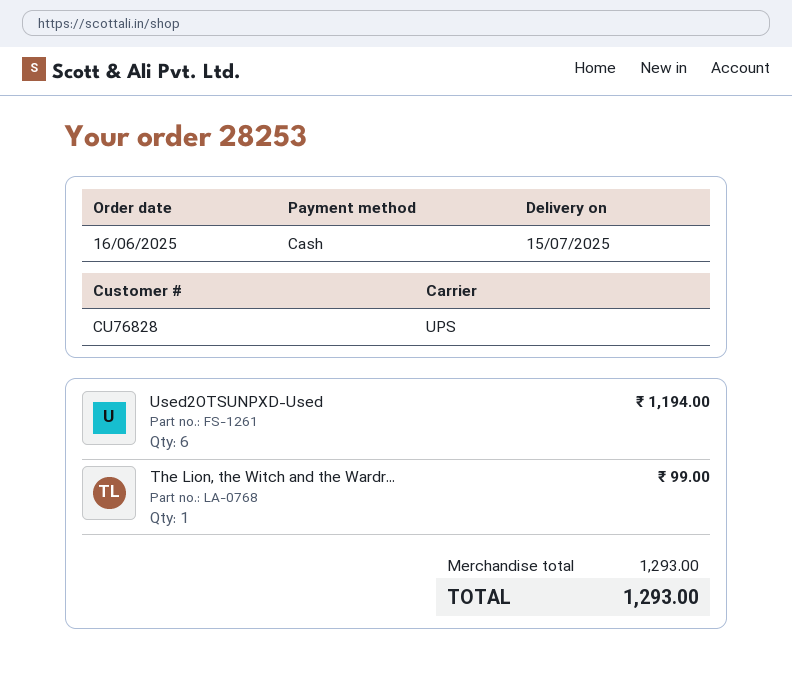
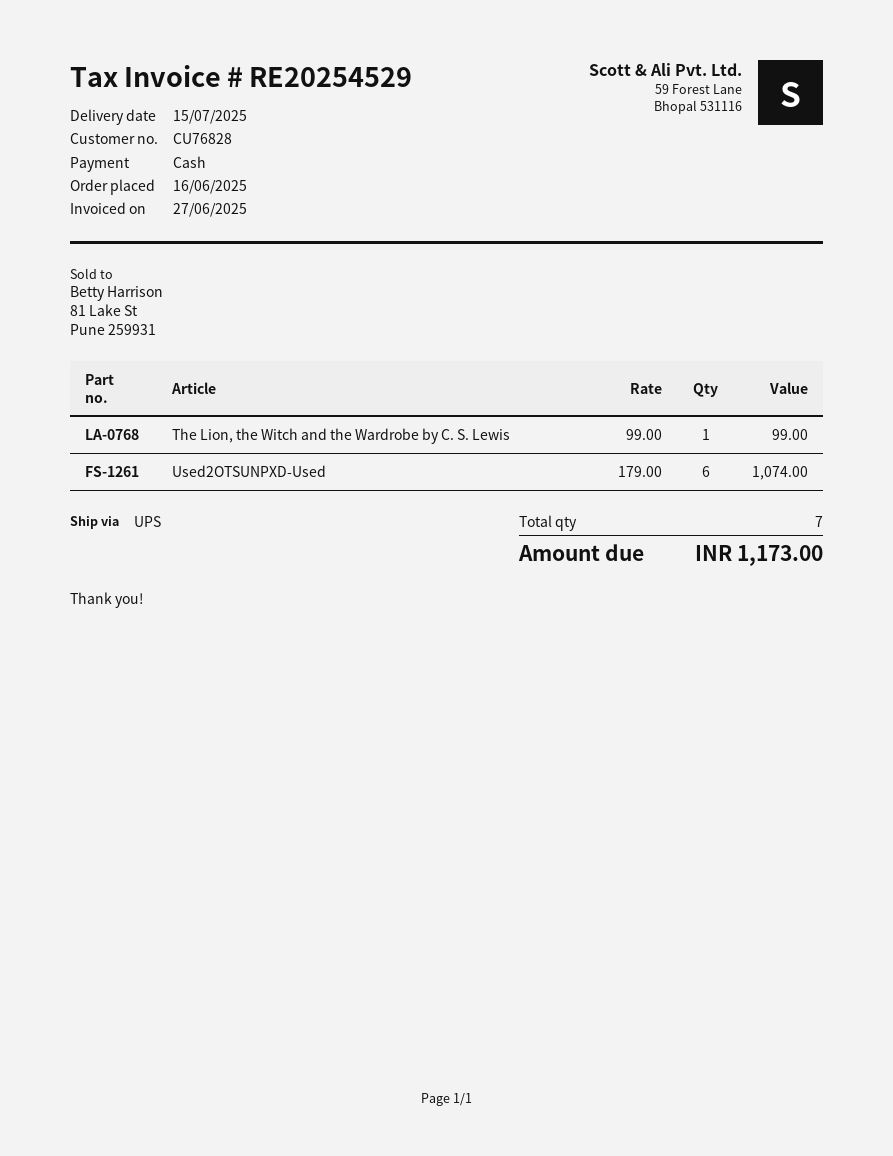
Used2OTSUNPXD-Used: 6 for 1194.00 -> 6 for 1074.00
total: 1293.00 -> 1173.00

